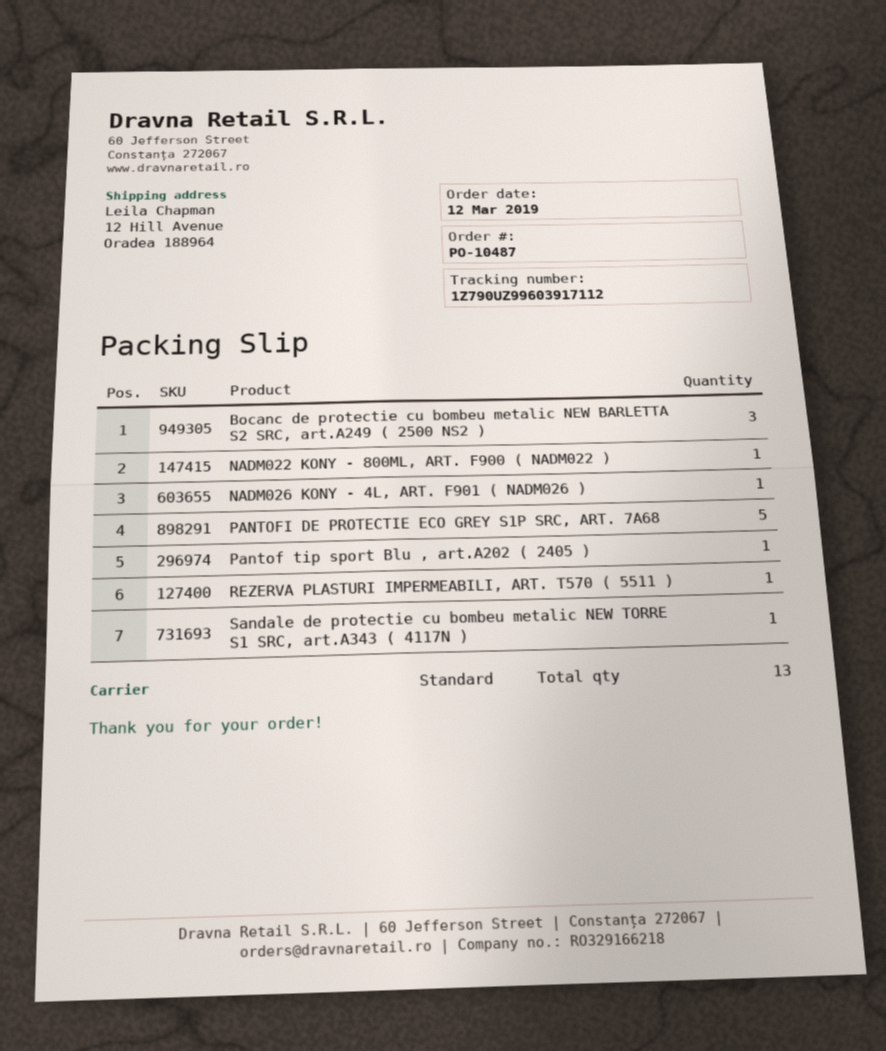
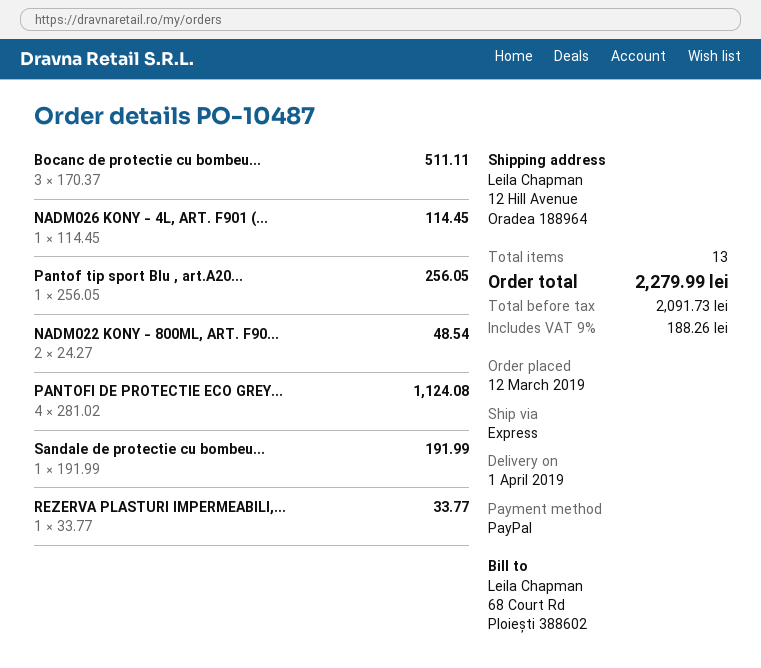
shipping method: standard -> express
NADM022 KONY - 800ML, ART. F900 ( NADM022 ): 1 -> 2
PANTOFI DE PROTECTIE ECO GREY S1P SRC, ART. 7A68: 5 -> 4

